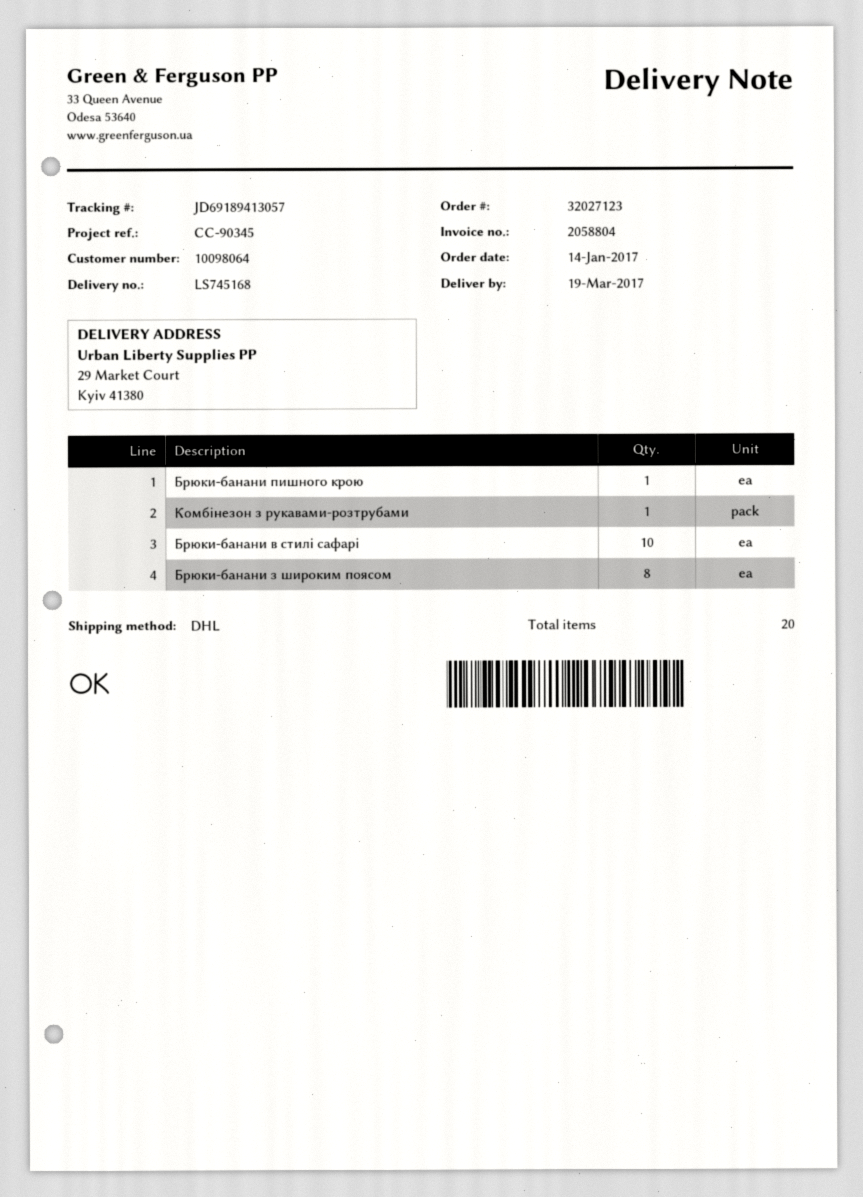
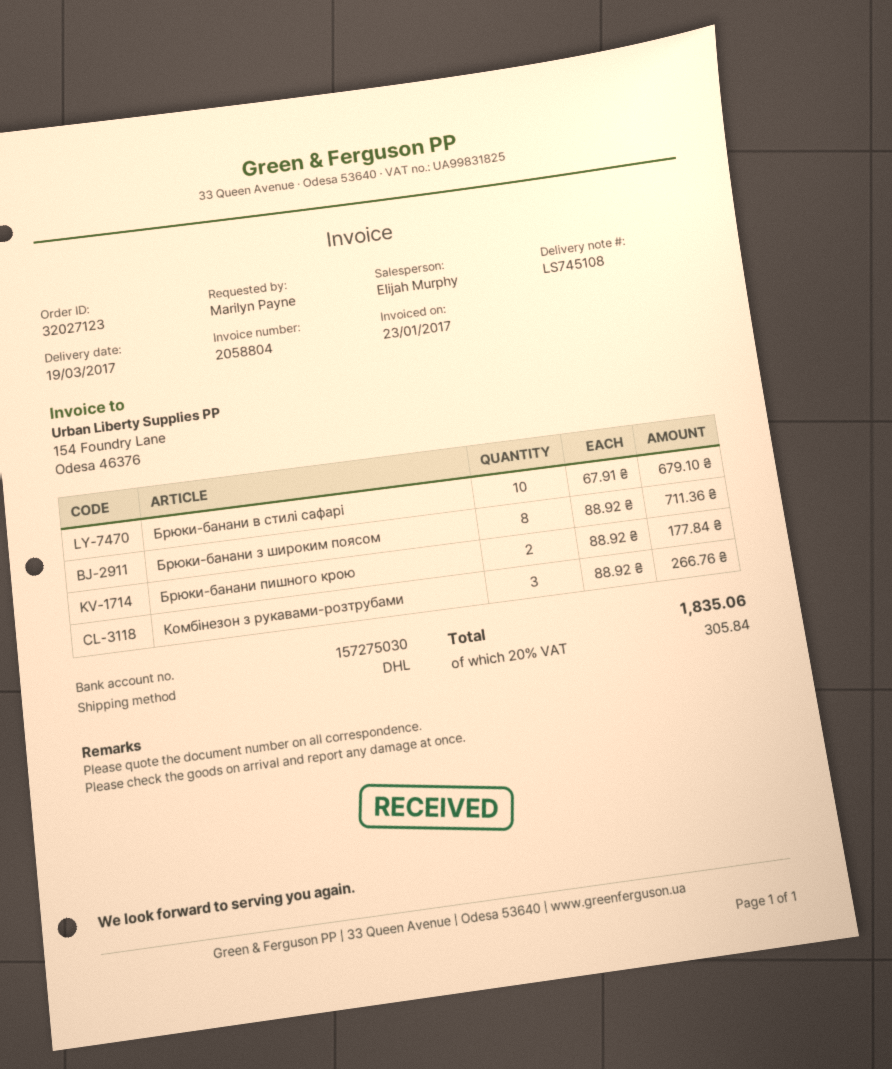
delivery note number: LS745168 -> LS745108
Брюки-банани пишного крою: 1 -> 2
Комбінезон з рукавами-розтрубами: 1 -> 3

